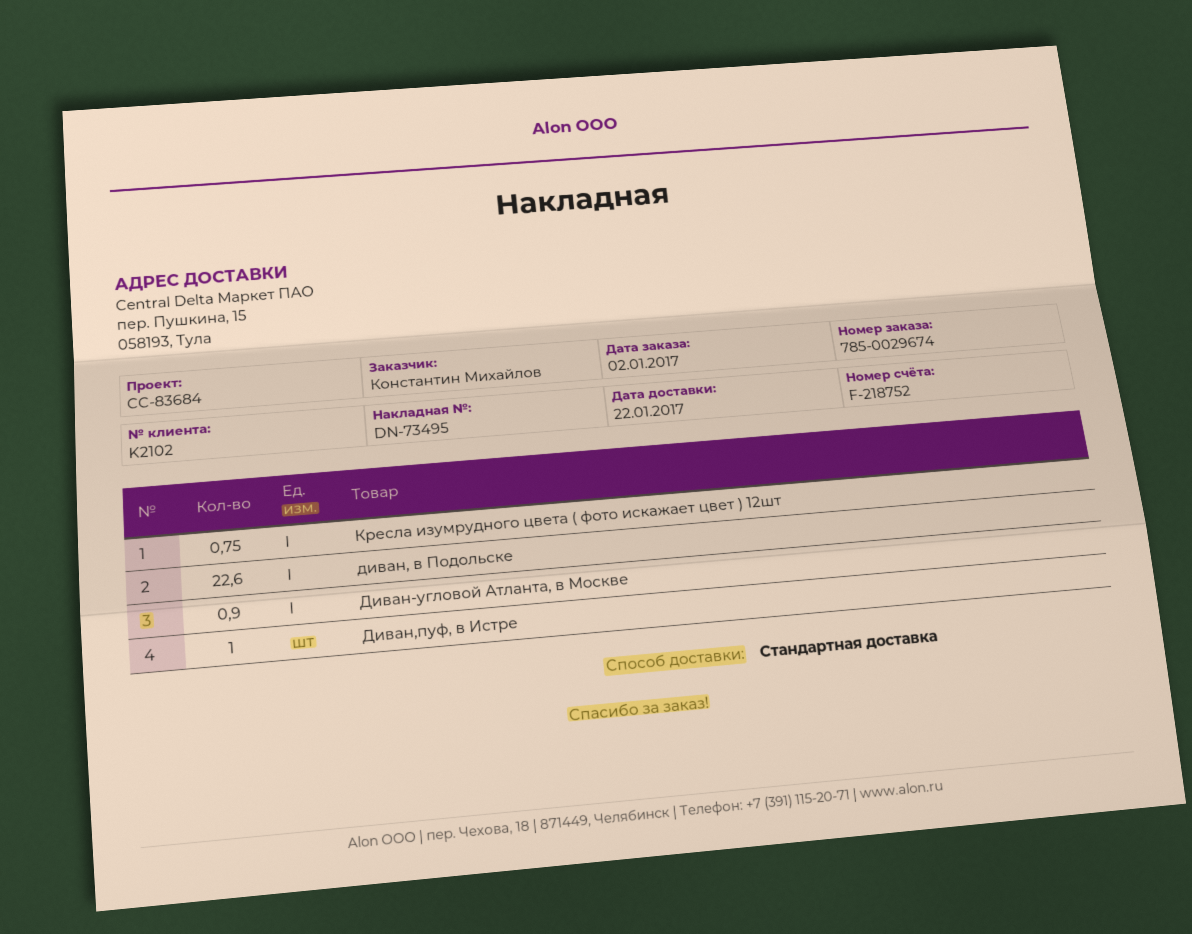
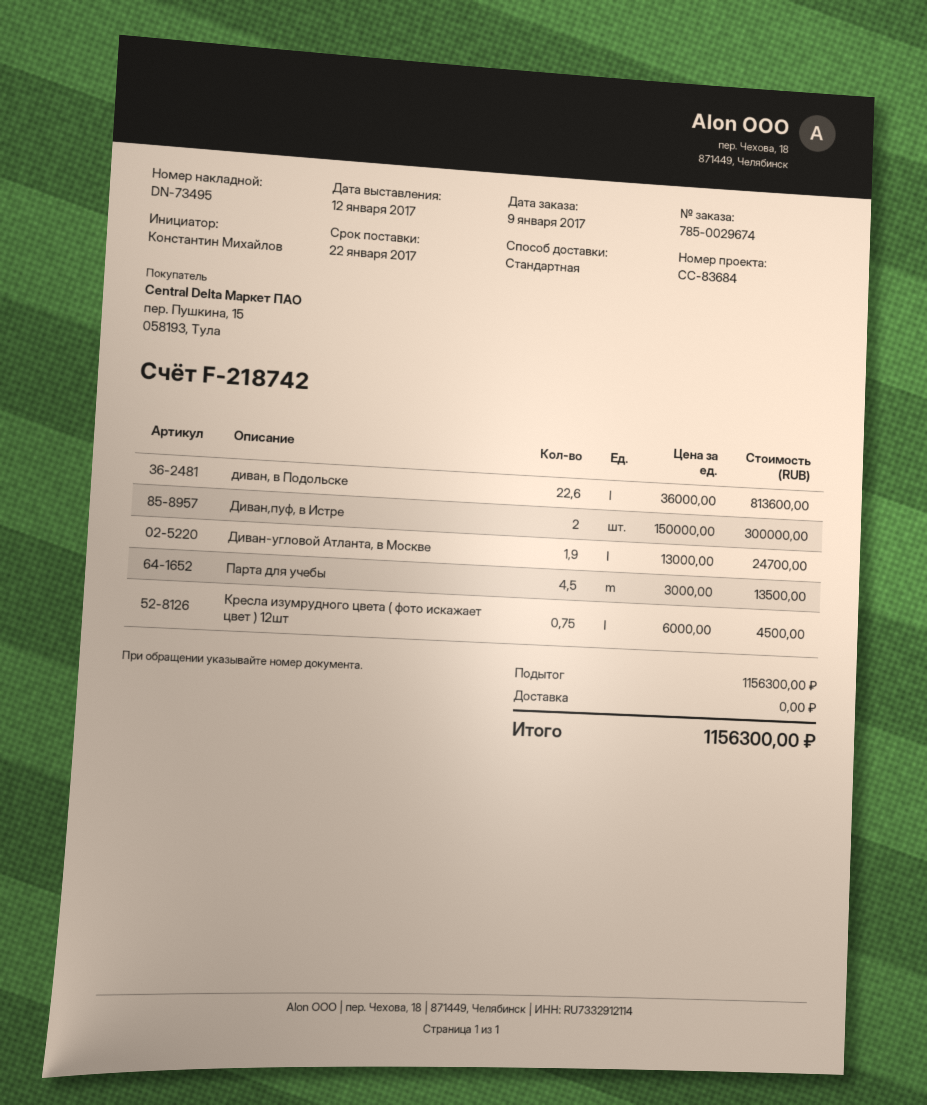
order date: 2017-01-02 -> 2017-01-09
invoice number: F-218752 -> F-218742
Диван-угловой Атланта, в Москве: 0.9 -> 1.9
Диван,пуф, в Истре: 1 -> 2
Парта для учебы: none -> 4.5

